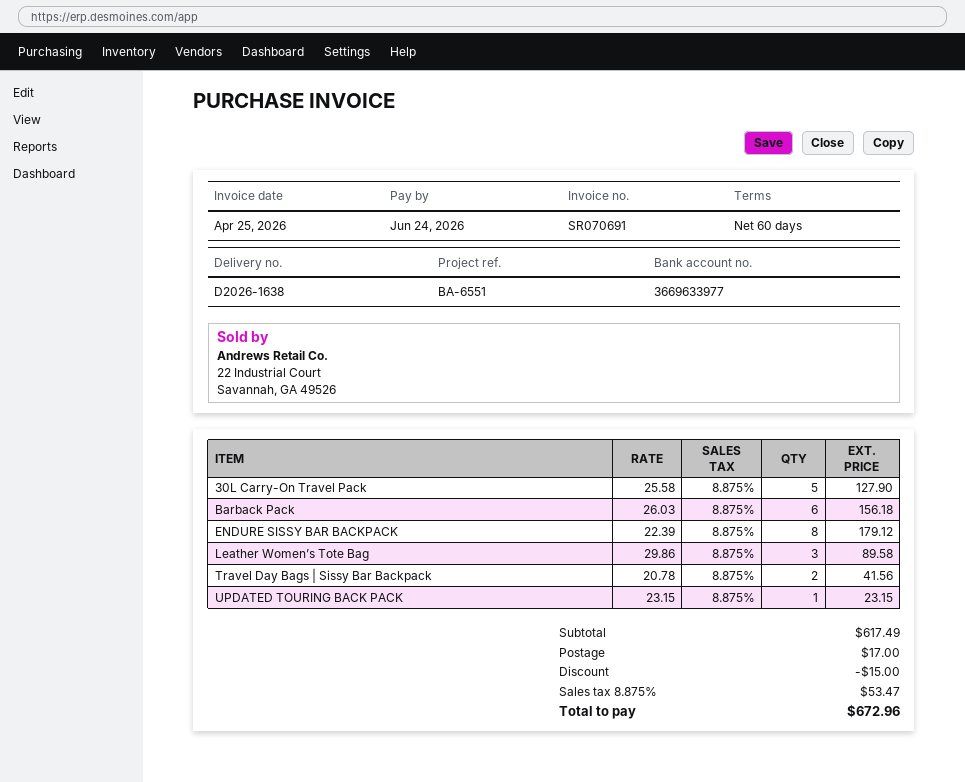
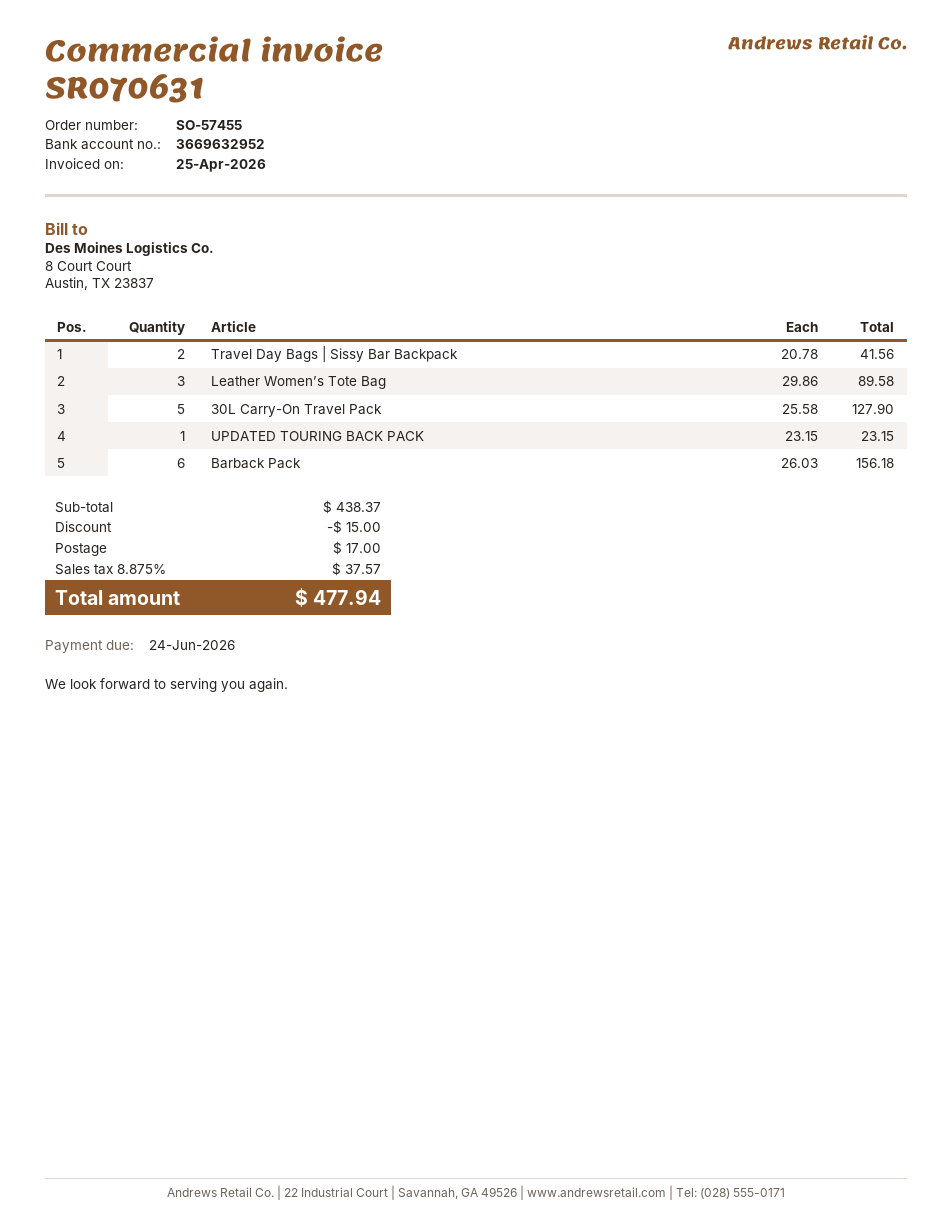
invoice number: SR070691 -> SR070631
bank account: 3669633977 -> 3669632952
ENDURE SISSY BAR BACKPACK: 8 x 22.39 = 179.12 -> none
subtotal: 617.49 -> 438.37
tax: 8.875% = 53.47 -> 8.875% = 37.57
total: 672.96 -> 477.94

